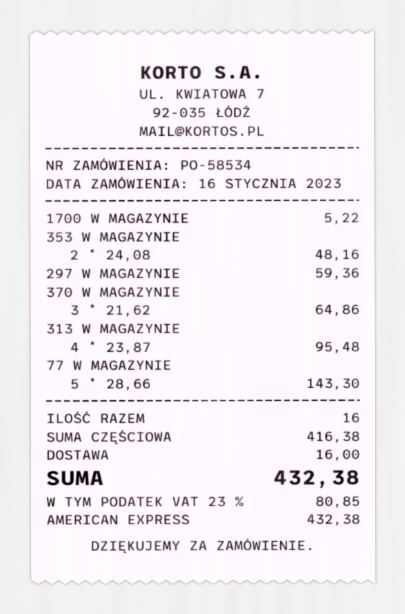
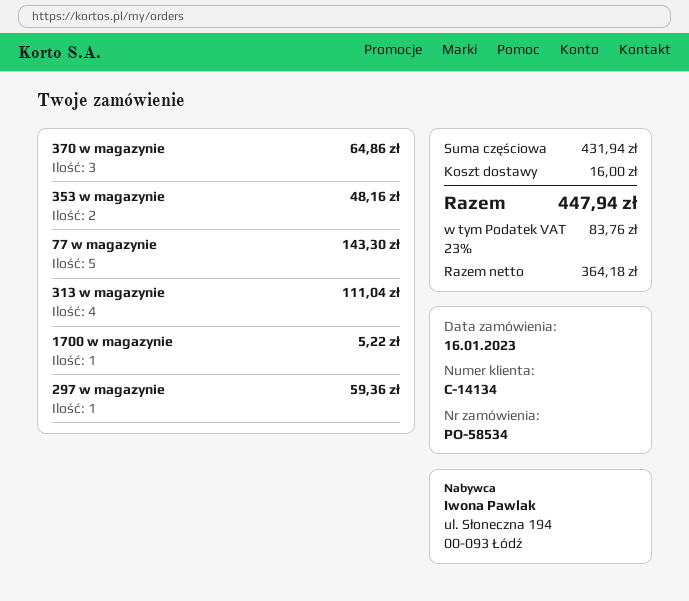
313 W MAGAZYNIE: 4 for 95.48 -> 4 for 111.04
subtotal: 416.38 -> 431.94
tax: 23% = 80.85 -> 23% = 83.76
total: 432.38 -> 447.94

